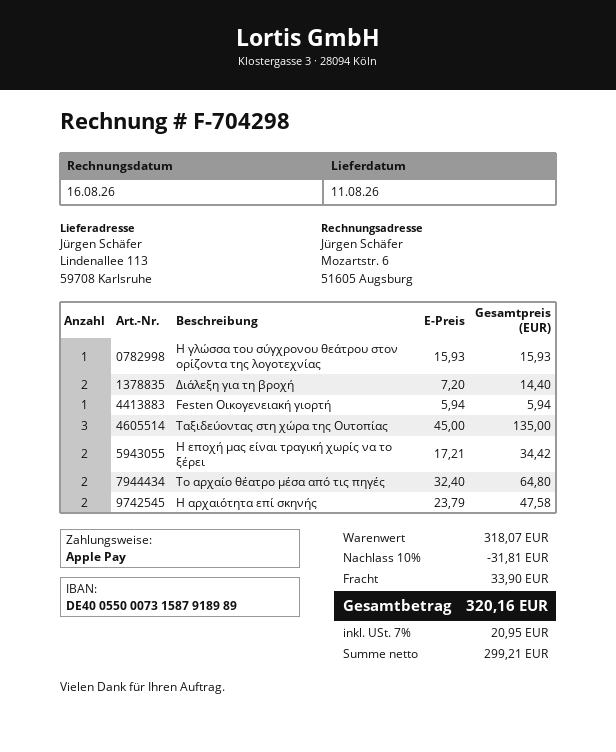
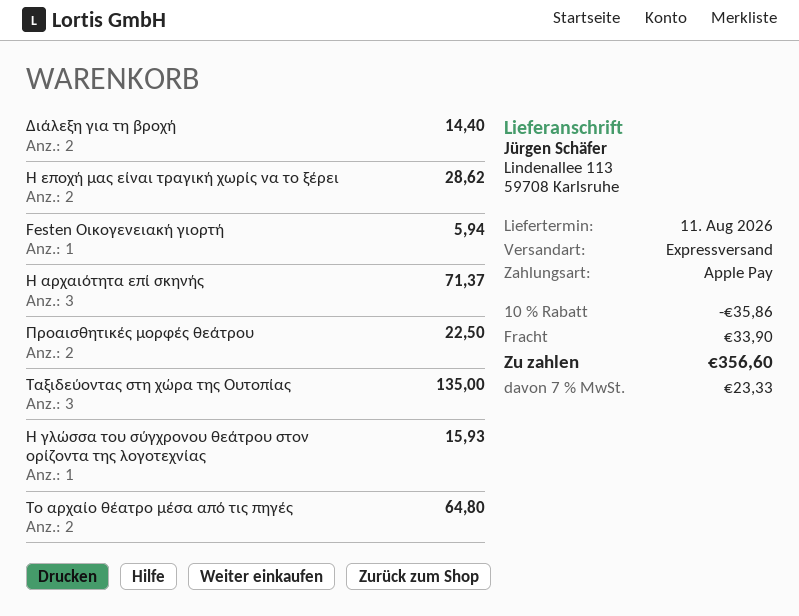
Η εποχή μας είναι τραγική χωρίς να το ξέρει: 2 for 34.42 -> 2 for 28.62
Η αρχαιότητα επί σκηνής: 2 for 47.58 -> 3 for 71.37
Προαισθητικές μορφές θεάτρου: none -> 2 for 22.50
discount: 10% = 31.81 -> 10% = 35.86
tax: 7% = 20.95 -> 7% = 23.33
total: 320.16 -> 356.60

